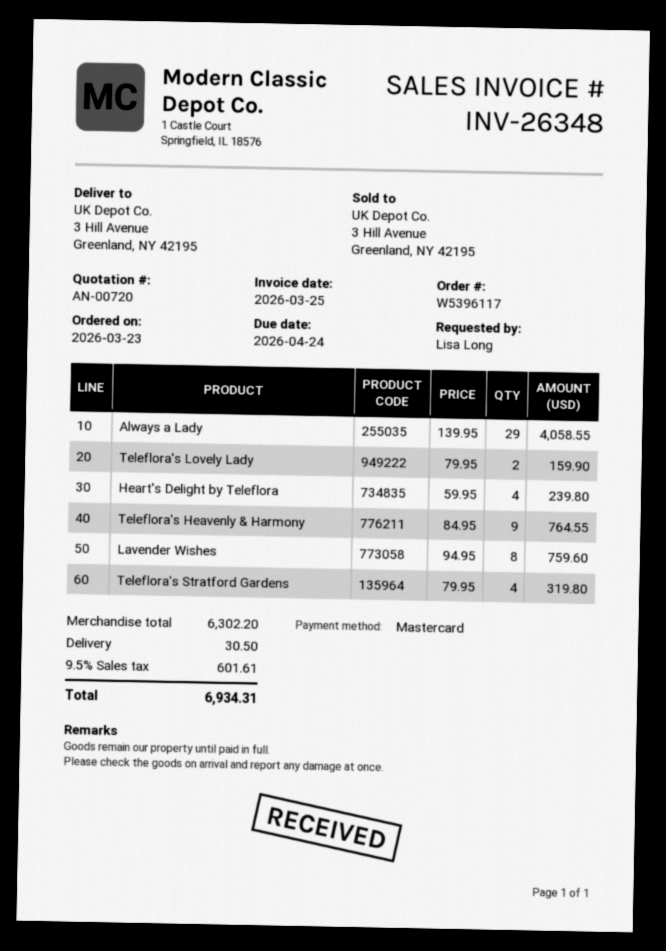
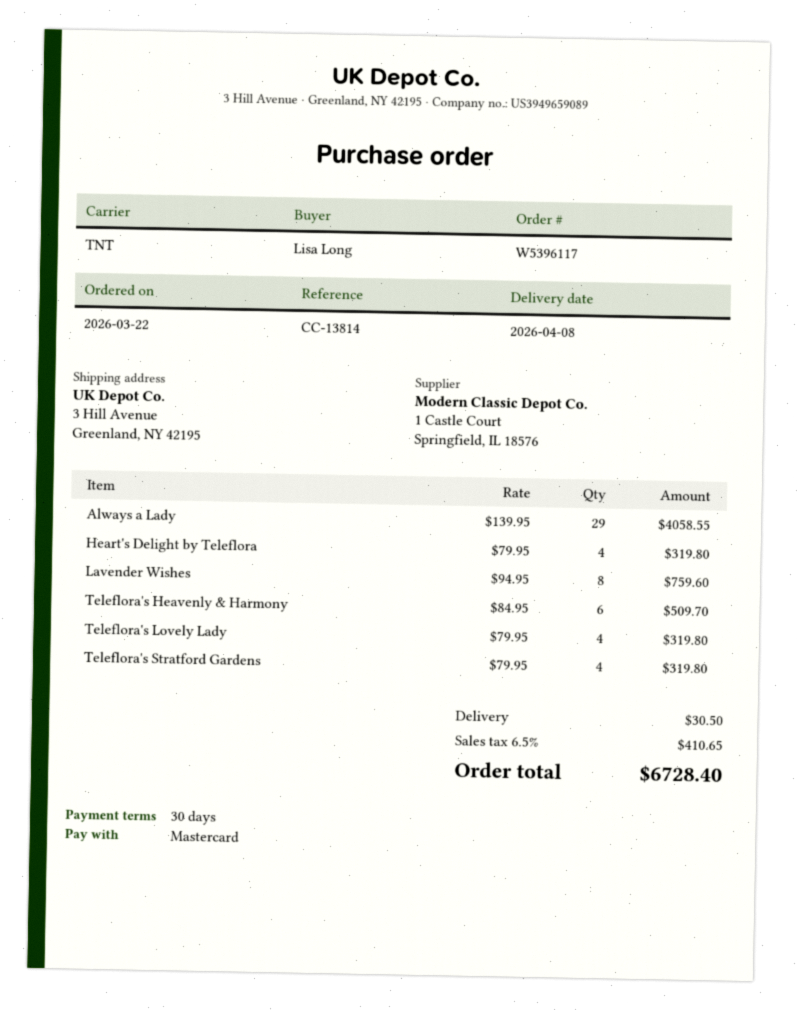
order date: 2026-03-23 -> 2026-03-22
Teleflora's Lovely Lady: 2 x 79.95 = 159.90 -> 4 x 79.95 = 319.80
Heart's Delight by Teleflora: 4 x 59.95 = 239.80 -> 4 x 79.95 = 319.80
Teleflora's Heavenly & Harmony: 9 x 84.95 = 764.55 -> 6 x 84.95 = 509.70
tax: 9.5% = 601.61 -> 6.5% = 410.65
total: 6934.31 -> 6728.40

